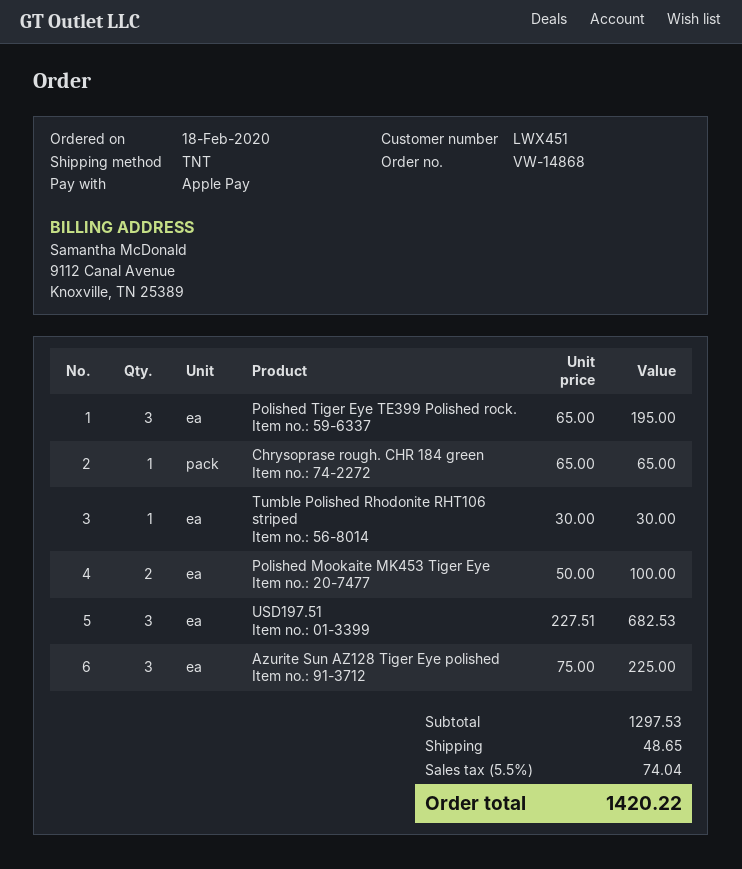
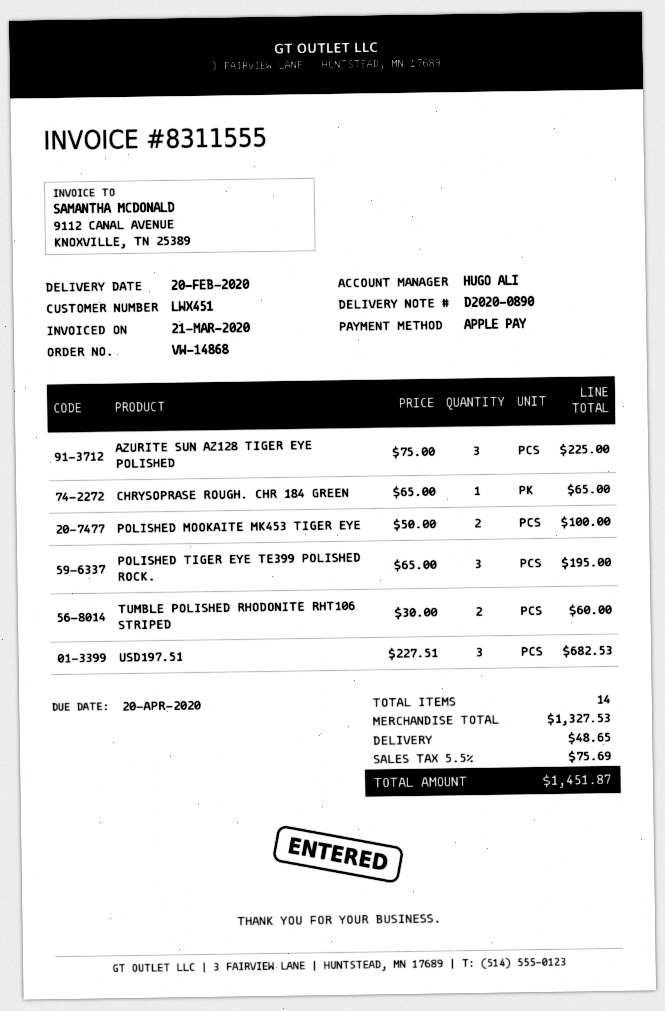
Tumble Polished Rhodonite RHT106 striped: 1 x 30.00 = 30.00 -> 2 x 30.00 = 60.00
subtotal: 1297.53 -> 1327.53
tax: 5.5% = 74.04 -> 5.5% = 75.69
total: 1420.22 -> 1451.87

